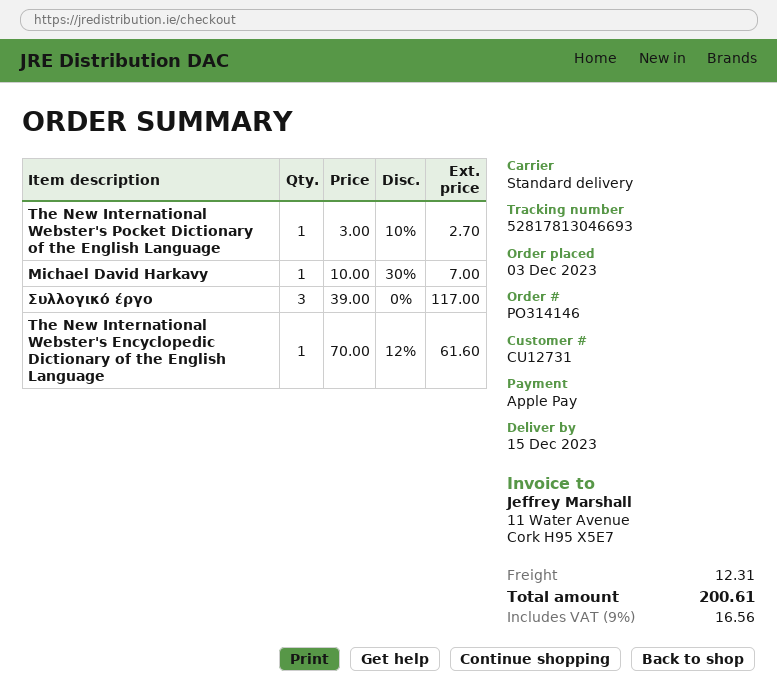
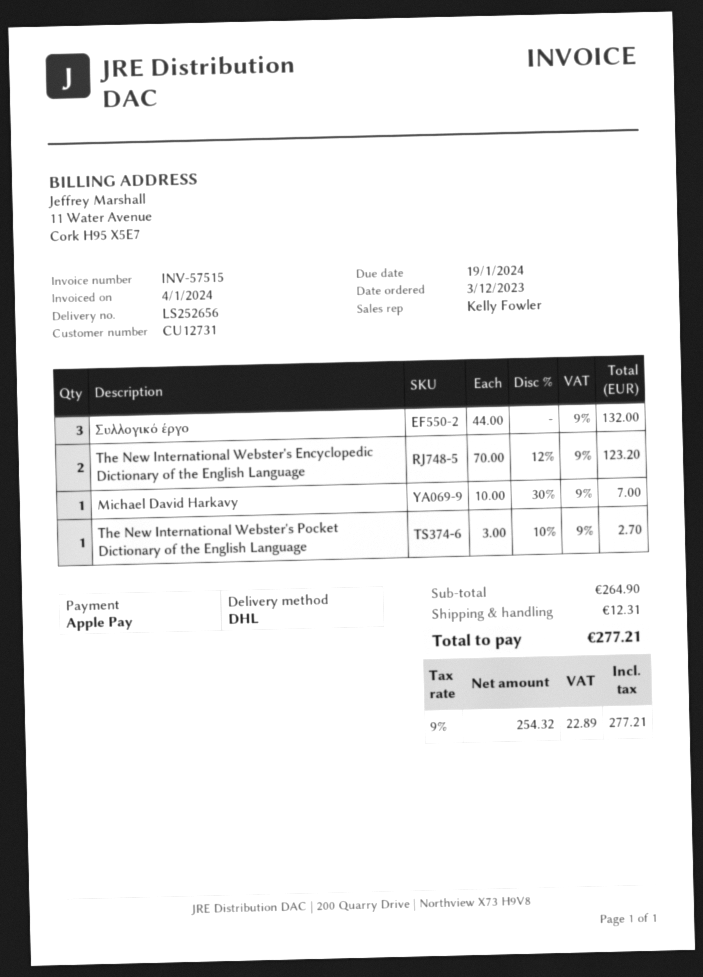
shipping method: standard -> DHL
Συλλογικό έργο: 3 x 39.00 = 117.00 -> 3 x 44.00 = 132.00
The New International Webster's Encyclopedic Dictionary of the English Language: 1 x 70.00 - 12% = 61.60 -> 2 x 70.00 - 12% = 123.20
tax: 9% = 16.56 -> 9% = 22.89
total: 200.61 -> 277.21

